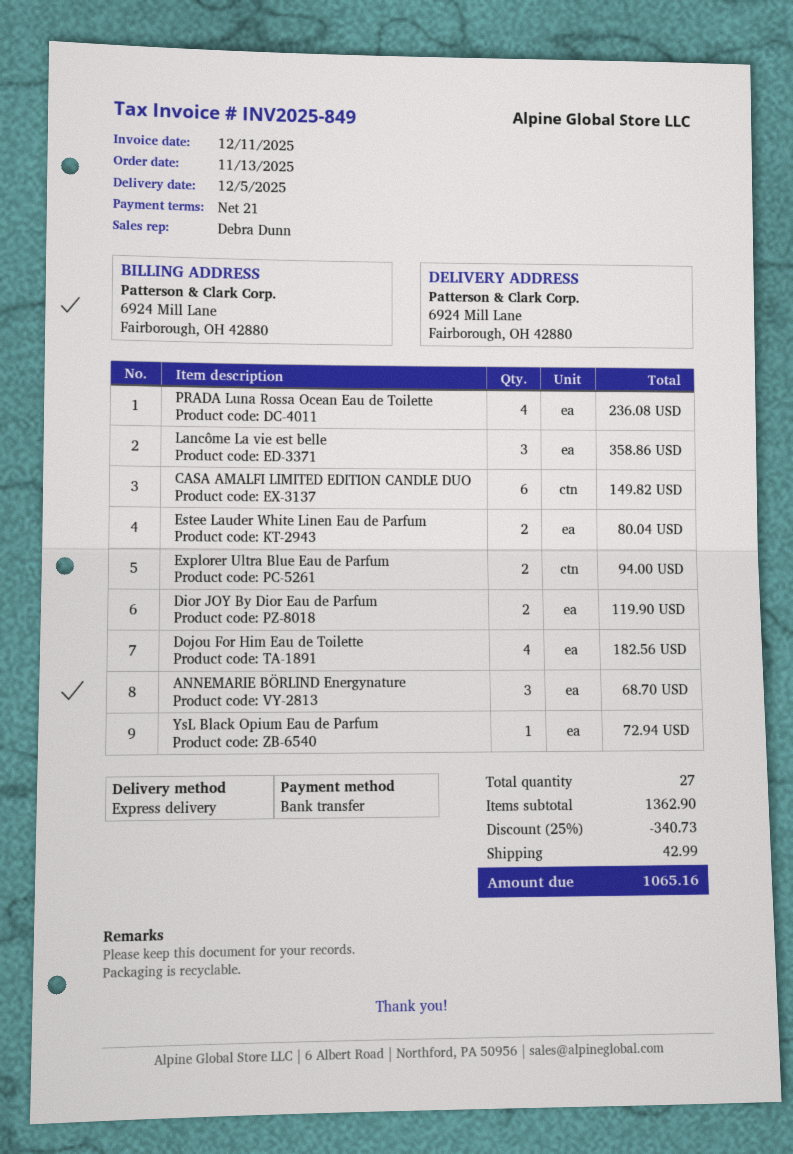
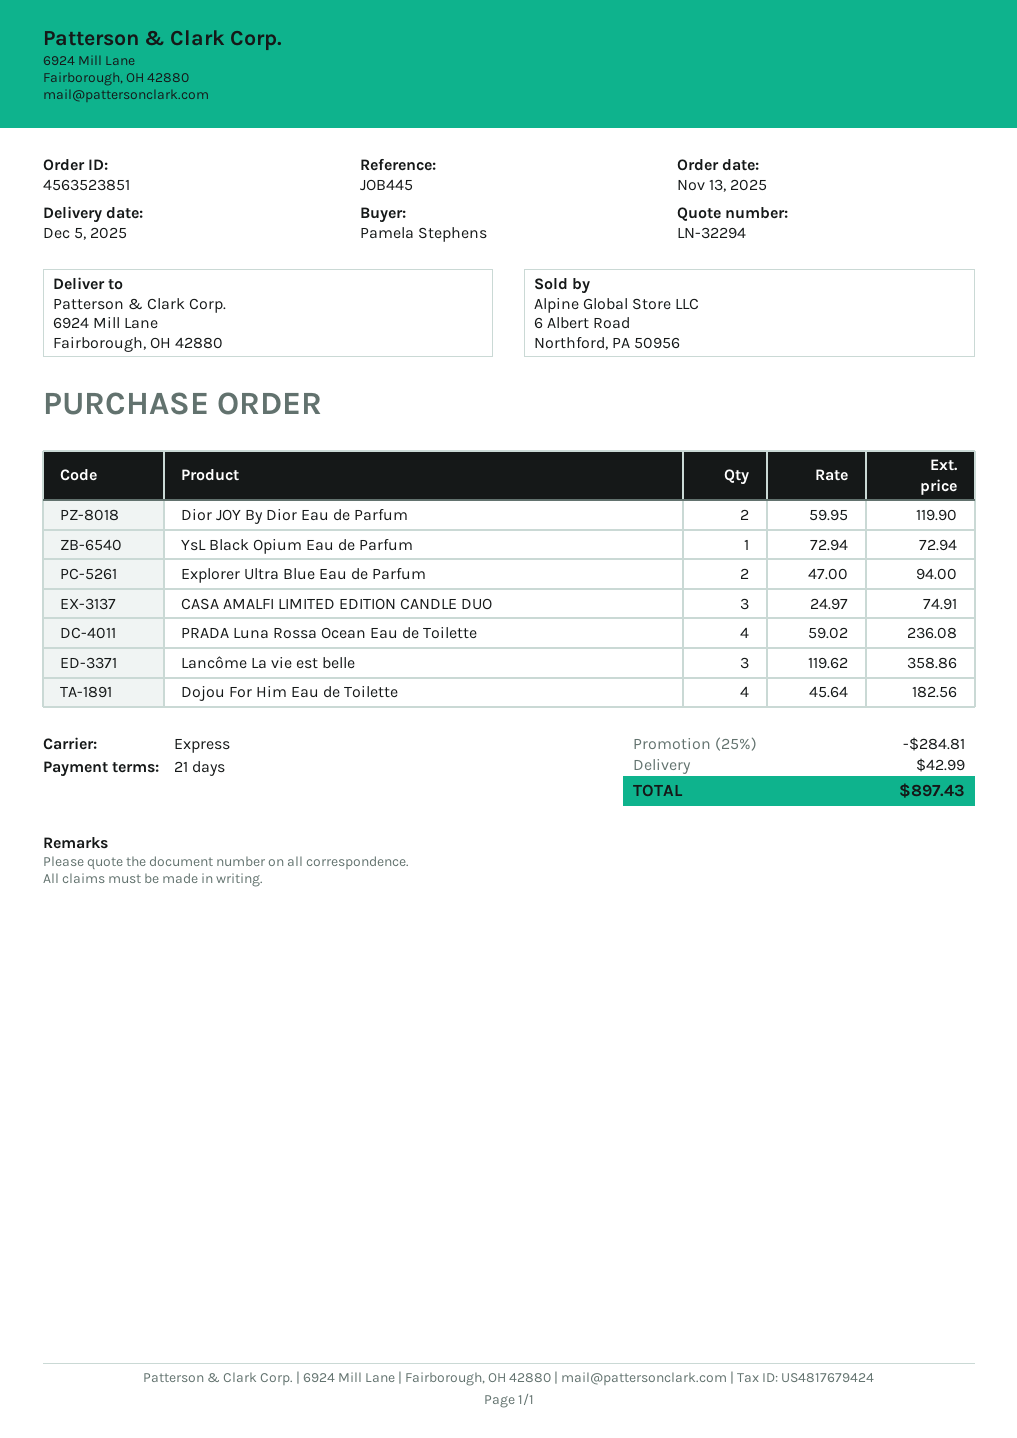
CASA AMALFI LIMITED EDITION CANDLE DUO: 6 for 149.82 -> 3 for 74.91
Estee Lauder White Linen Eau de Parfum: 2 for 80.04 -> none
ANNEMARIE BÖRLIND Energynature: 3 for 68.70 -> none
discount: 25% = 340.73 -> 25% = 284.81
total: 1065.16 -> 897.43

